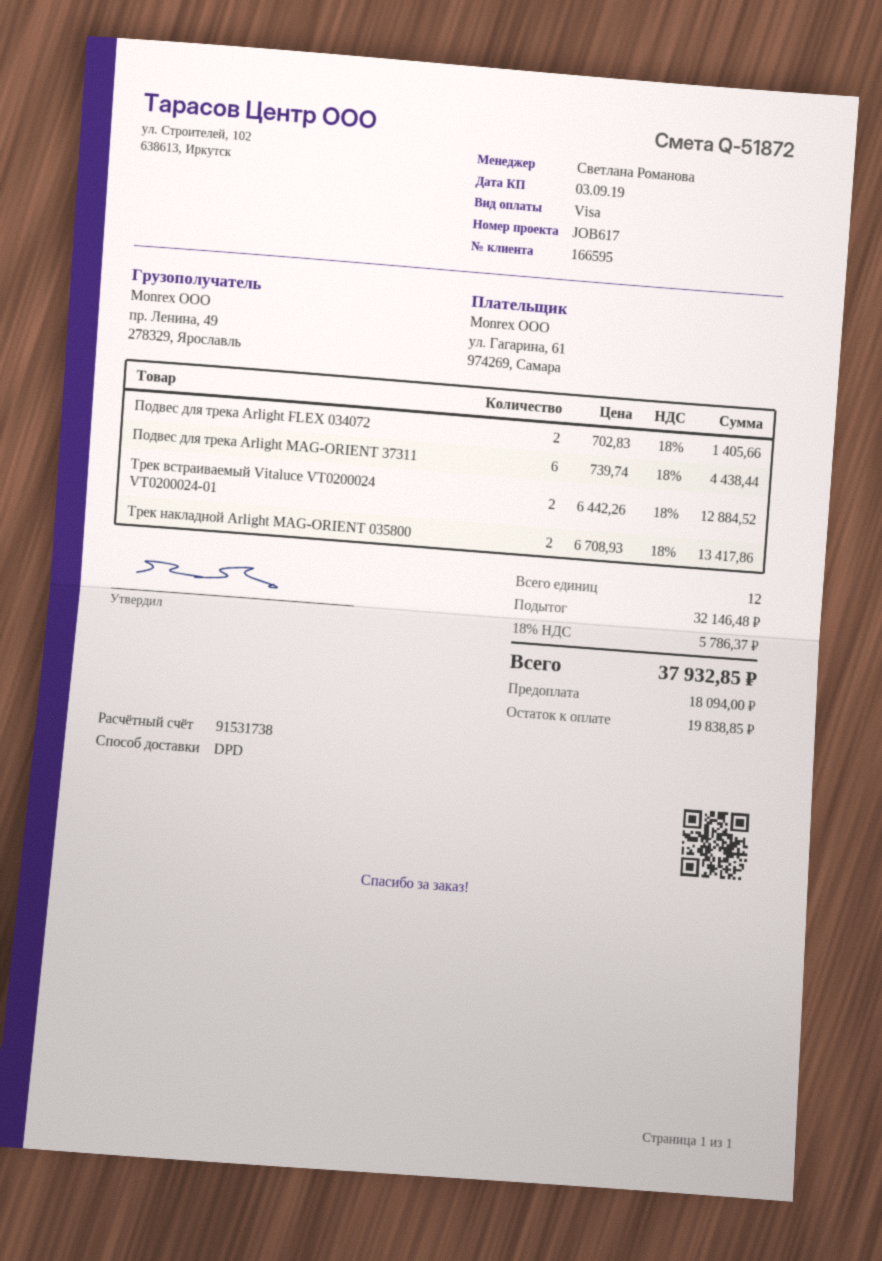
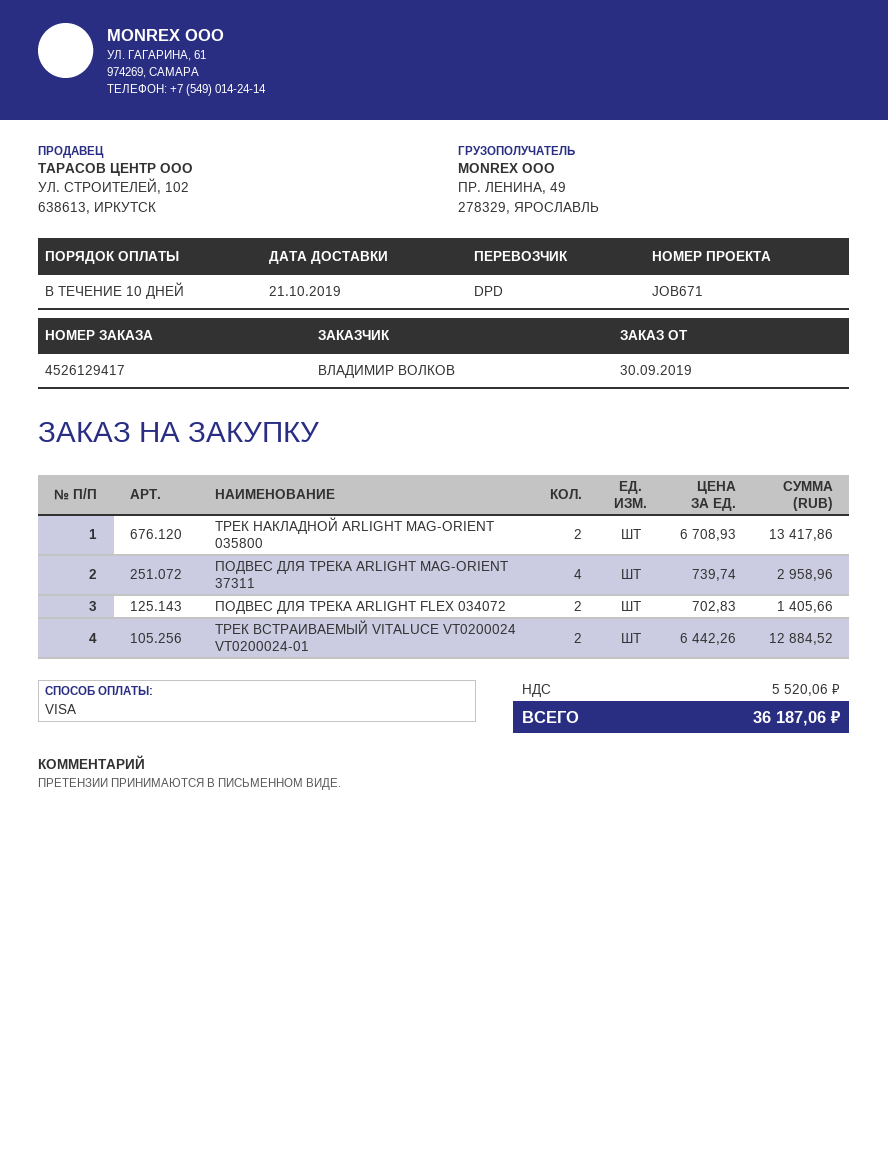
reference: JOB617 -> JOB671
Подвес для трека Arlight MAG-ORIENT 37311: 6 x 739.74 = 4438.44 -> 4 x 739.74 = 2958.96
tax: 5786.37 -> 5520.06
total: 37932.85 -> 36187.06

